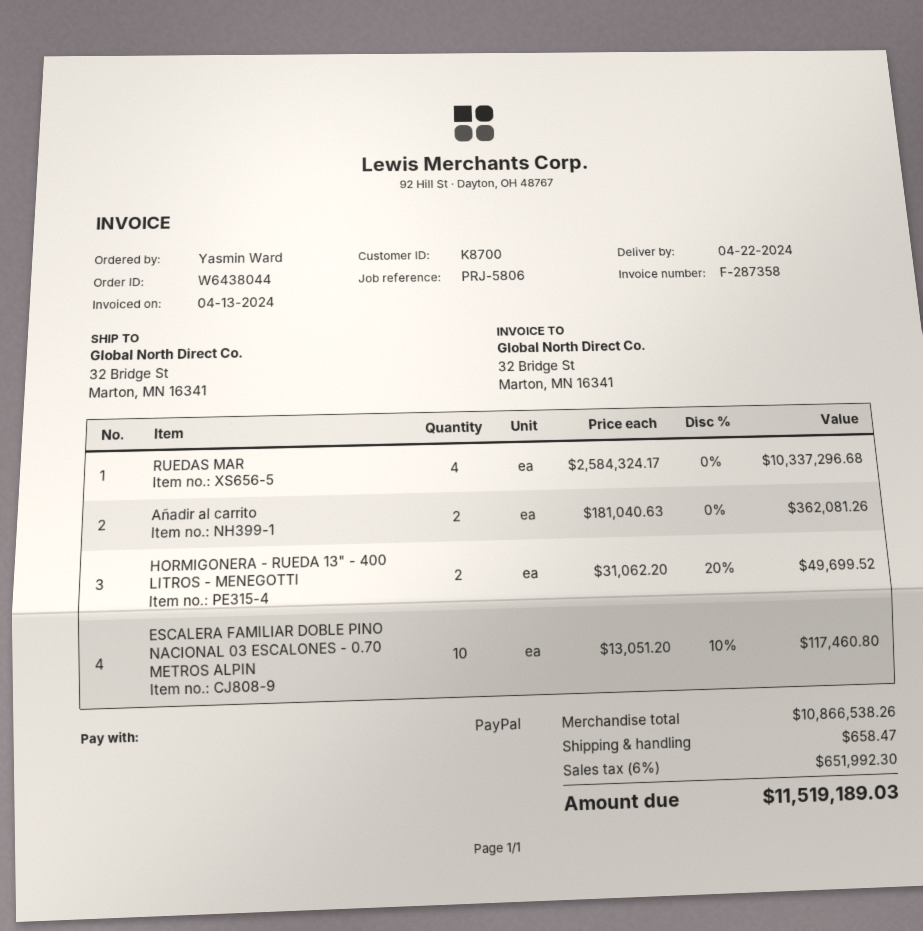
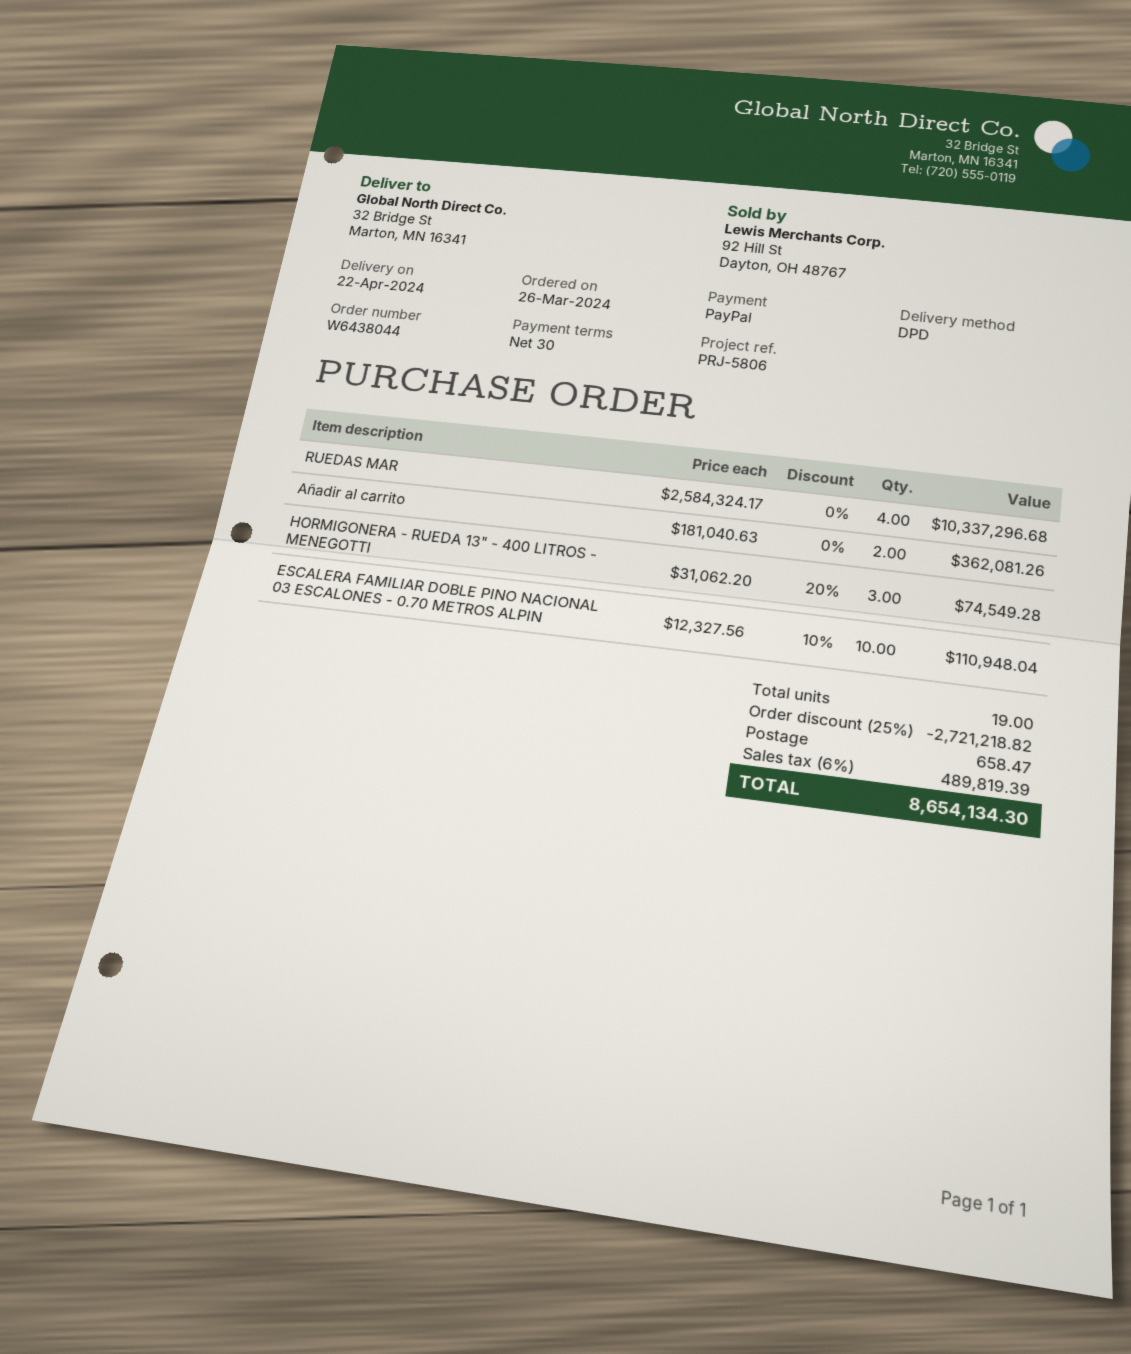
HORMIGONERA - RUEDA 13" - 400 LITROS - MENEGOTTI: 2 x 31062.20 - 20% = 49699.52 -> 3 x 31062.20 - 20% = 74549.28
ESCALERA FAMILIAR DOBLE PINO NACIONAL 03 ESCALONES - 0.70 METROS ALPIN: 10 x 13051.20 - 10% = 117460.80 -> 10 x 12327.56 - 10% = 110948.04
discount: none -> 25% = 2721218.82
tax: 6% = 651992.30 -> 6% = 489819.39
total: 11519189.03 -> 8654134.30

